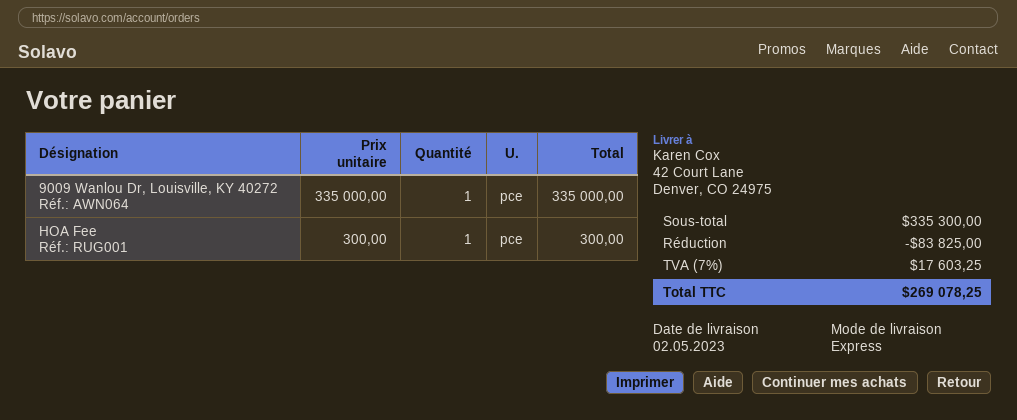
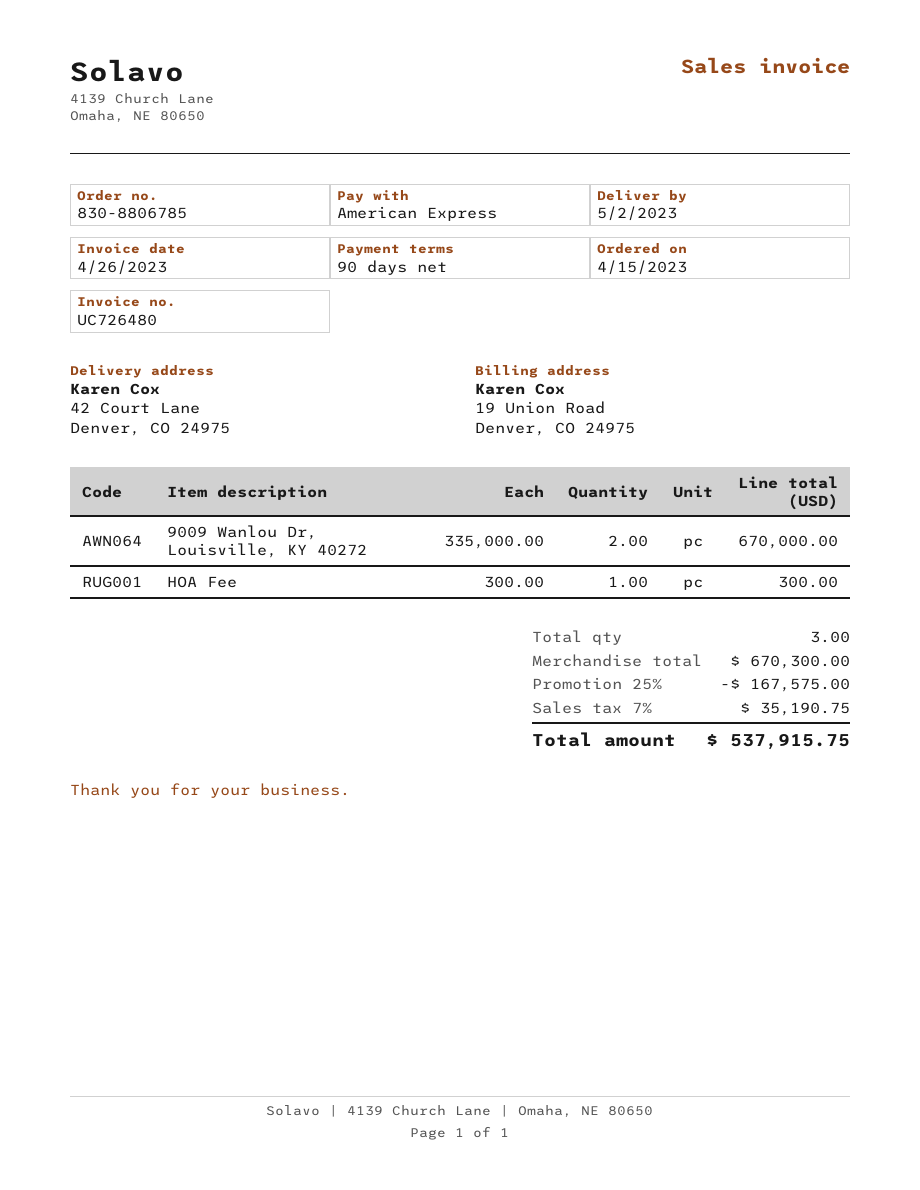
9009 Wanlou Dr, Louisville, KY 40272: 1 x 335000.00 = 335000.00 -> 2 x 335000.00 = 670000.00
subtotal: 335300.00 -> 670300.00
discount: 83825.00 -> 167575.00
tax: 7% = 17603.25 -> 7% = 35190.75
total: 269078.25 -> 537915.75

